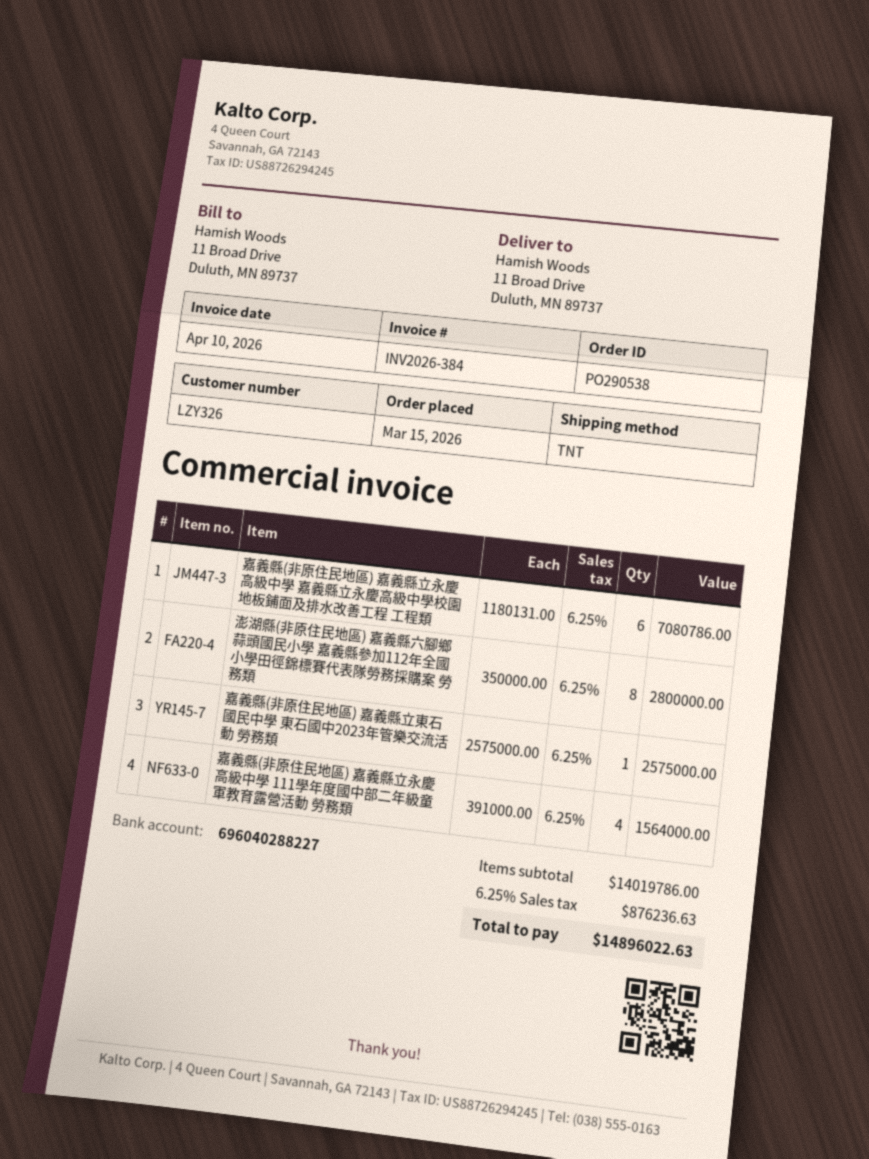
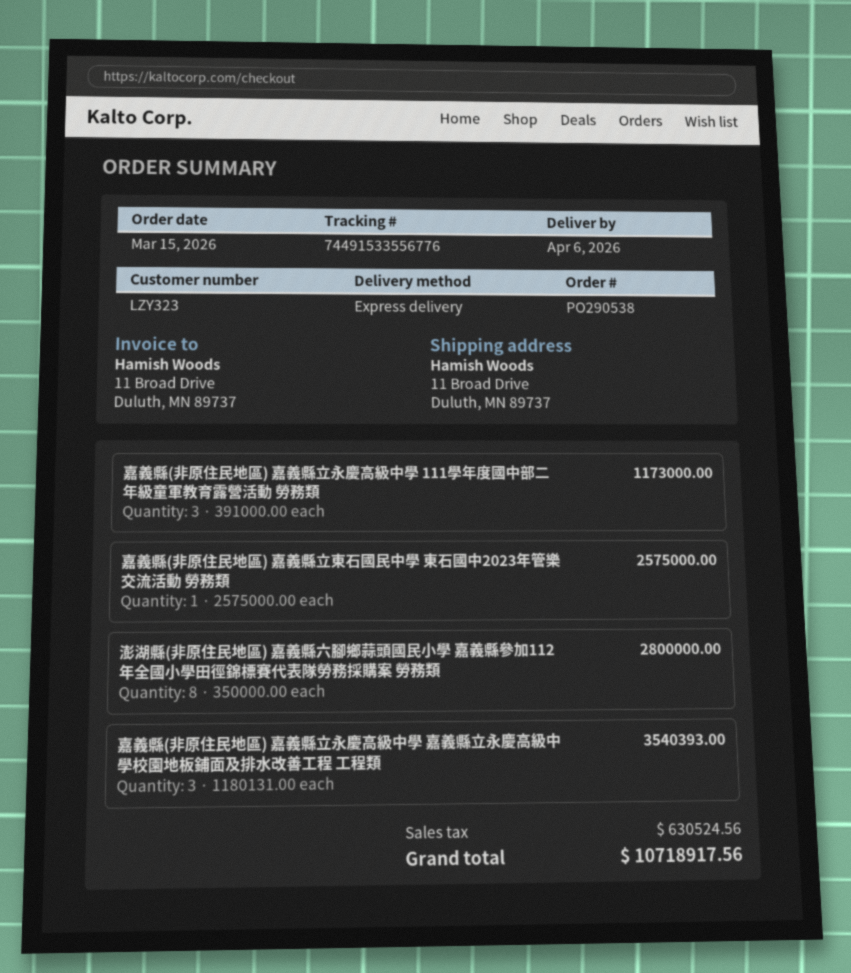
customer number: LZY326 -> LZY323
shipping method: TNT -> express
嘉義縣(非原住民地區) 嘉義縣立永慶高級中學 嘉義縣立永慶高級中學校園地板鋪面及排水改善工程 工程類: 6 x 1180131.00 = 7080786.00 -> 3 x 1180131.00 = 3540393.00
嘉義縣(非原住民地區) 嘉義縣立永慶高級中學 111學年度國中部二年級童軍教育露營活動 勞務類: 4 x 391000.00 = 1564000.00 -> 3 x 391000.00 = 1173000.00
tax: 876236.63 -> 630524.56
total: 14896022.63 -> 10718917.56

